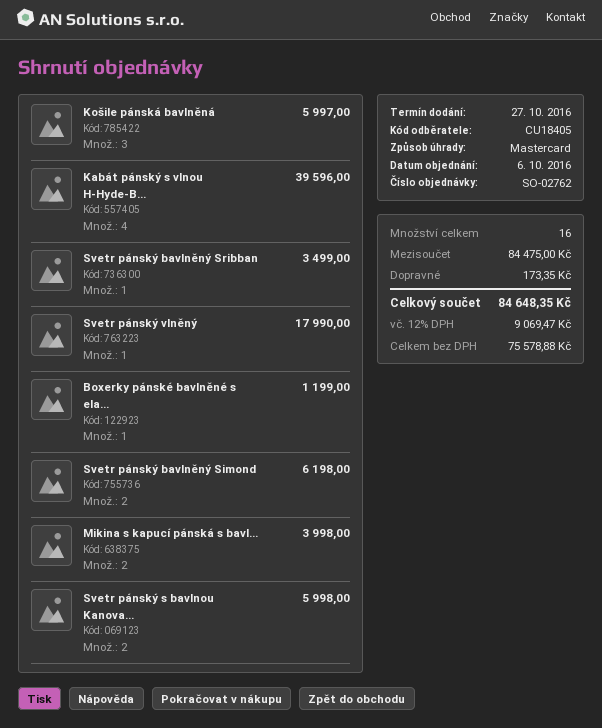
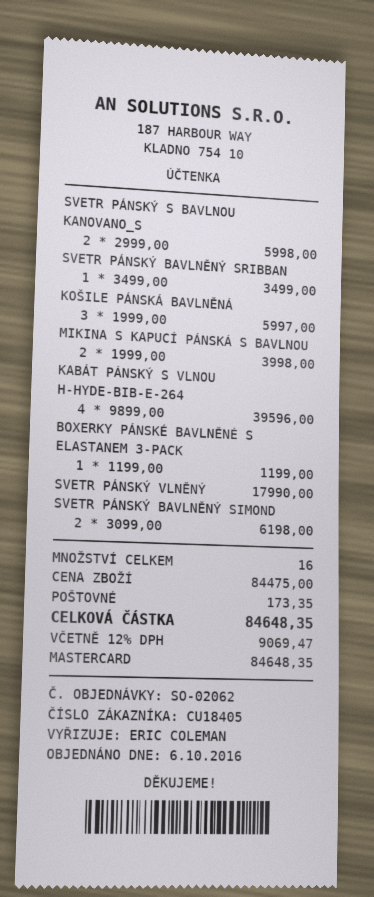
order number: SO-02762 -> SO-02062

